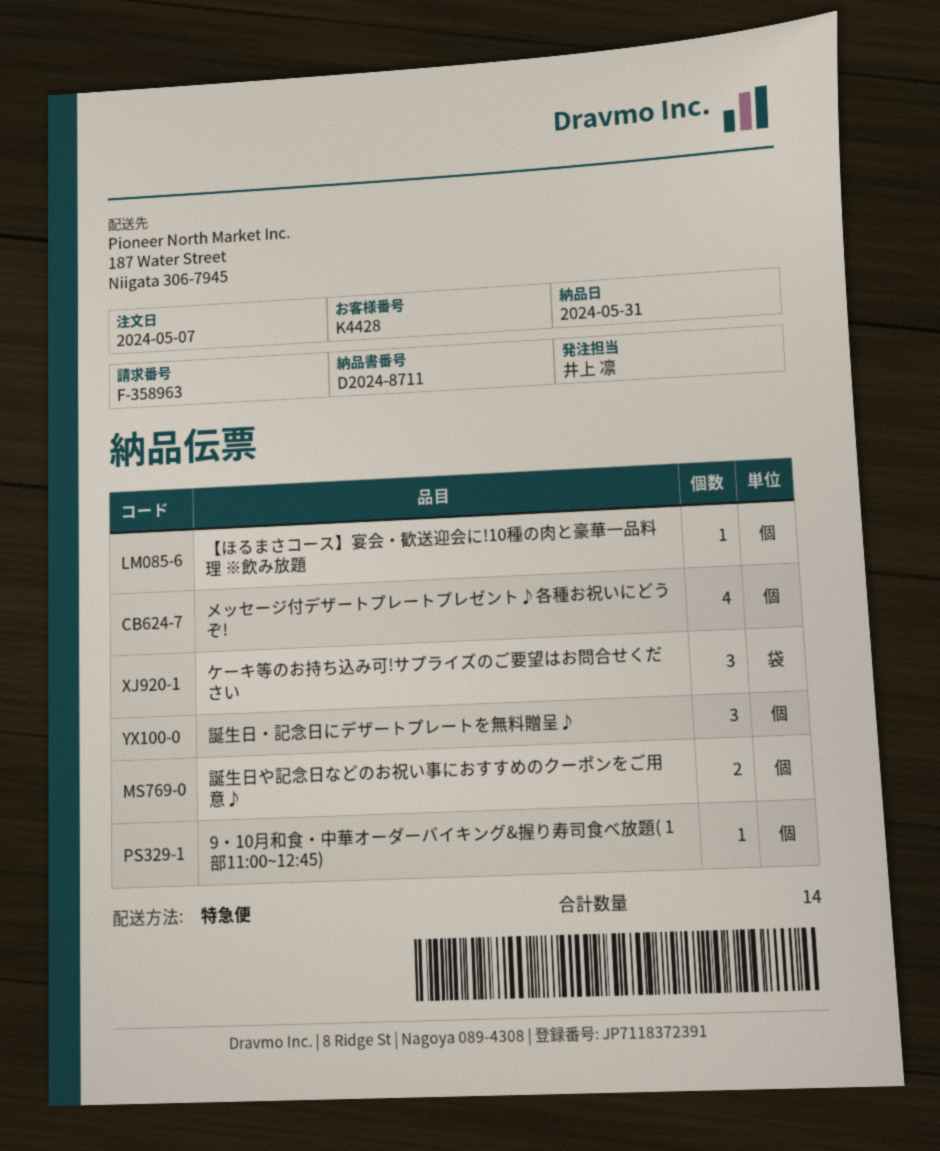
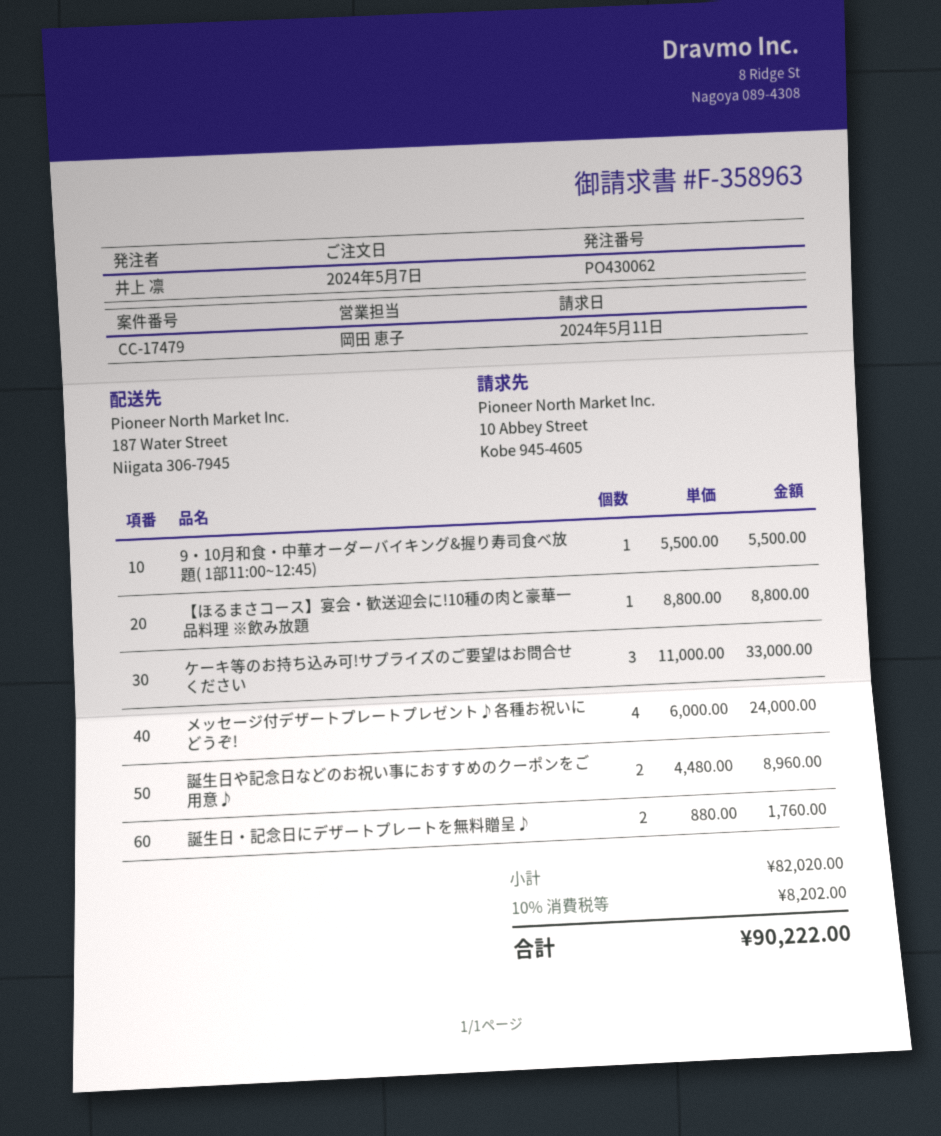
誕生日・記念日にデザートプレートを無料贈呈♪: 3 -> 2

